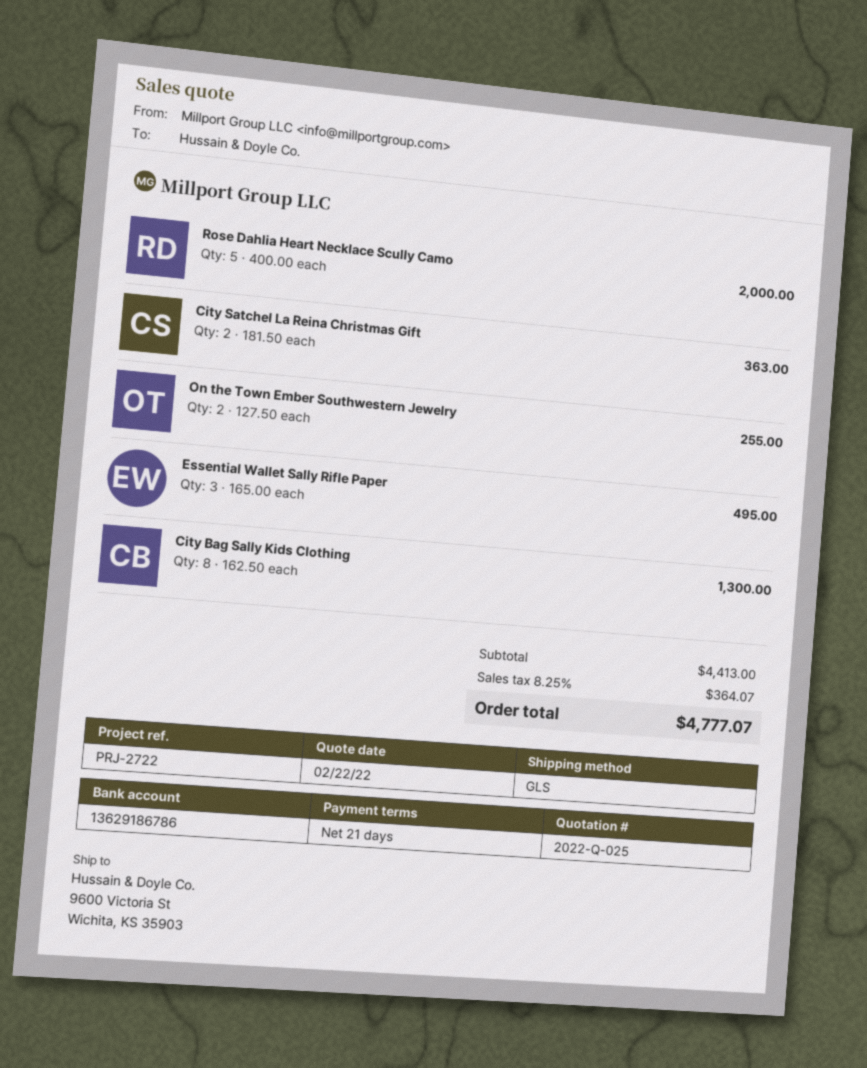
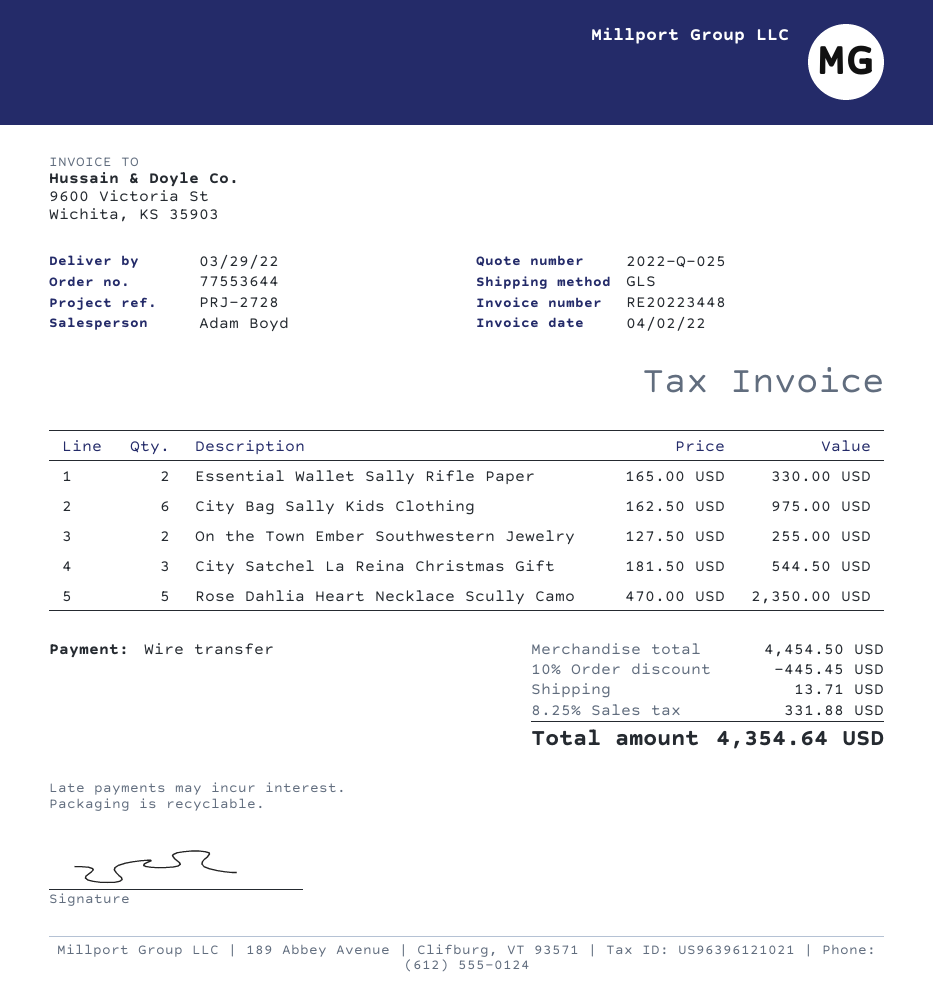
reference: PRJ-2722 -> PRJ-2728
Rose Dahlia Heart Necklace Scully Camo: 5 x 400.00 = 2000.00 -> 5 x 470.00 = 2350.00
City Satchel La Reina Christmas Gift: 2 x 181.50 = 363.00 -> 3 x 181.50 = 544.50
Essential Wallet Sally Rifle Paper: 3 x 165.00 = 495.00 -> 2 x 165.00 = 330.00
City Bag Sally Kids Clothing: 8 x 162.50 = 1300.00 -> 6 x 162.50 = 975.00
subtotal: 4413.00 -> 4454.50
discount: none -> 10% = 445.45
shipping: none -> 13.71
tax: 8.25% = 364.07 -> 8.25% = 331.88
total: 4777.07 -> 4354.64

